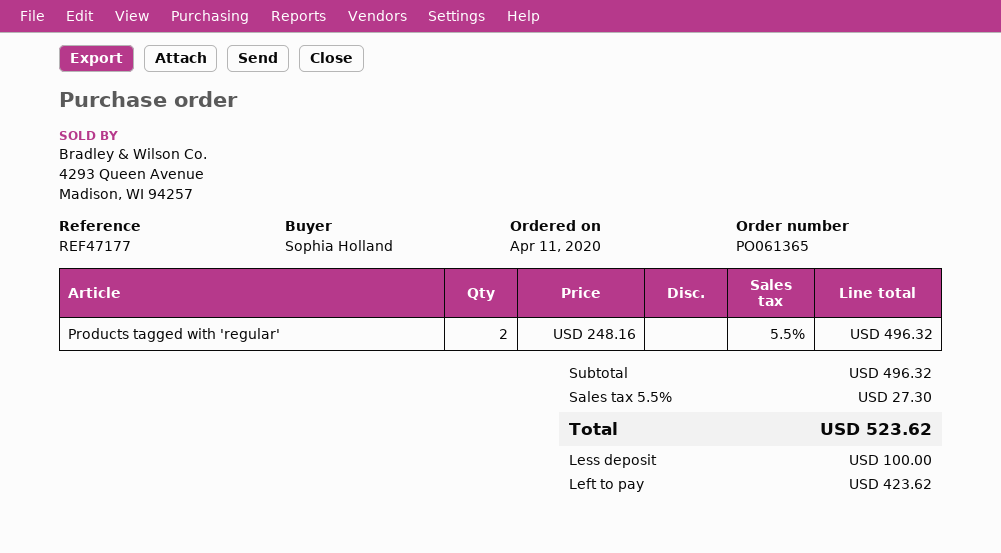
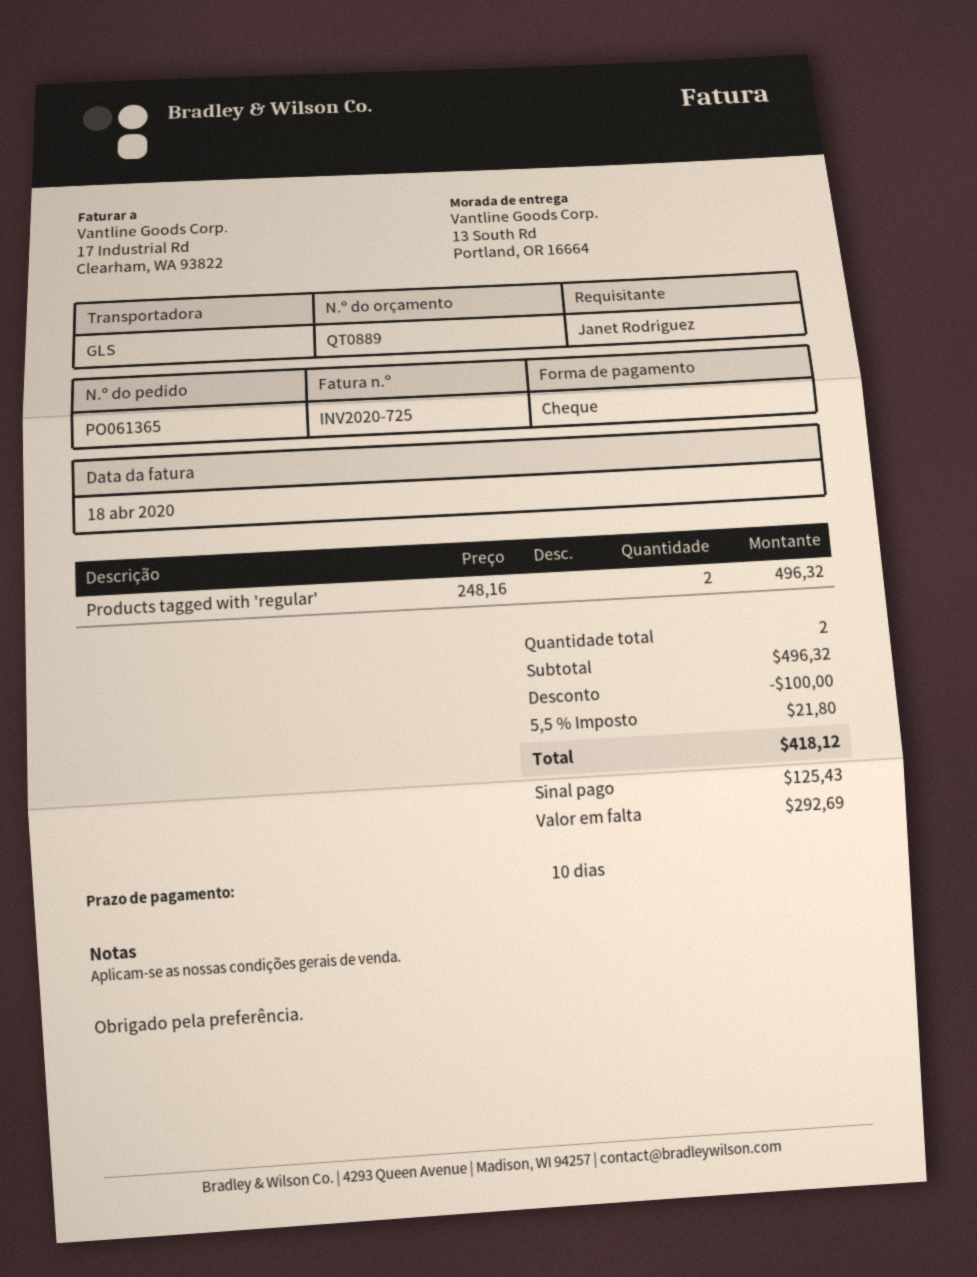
ordered by: Sophia Holland -> Janet Rodriguez
discount: none -> 100.00
tax: 5.5% = 27.30 -> 5.5% = 21.80
total: 523.62 -> 418.12
deposit: 100.00 -> 125.43
balance: 423.62 -> 292.69

